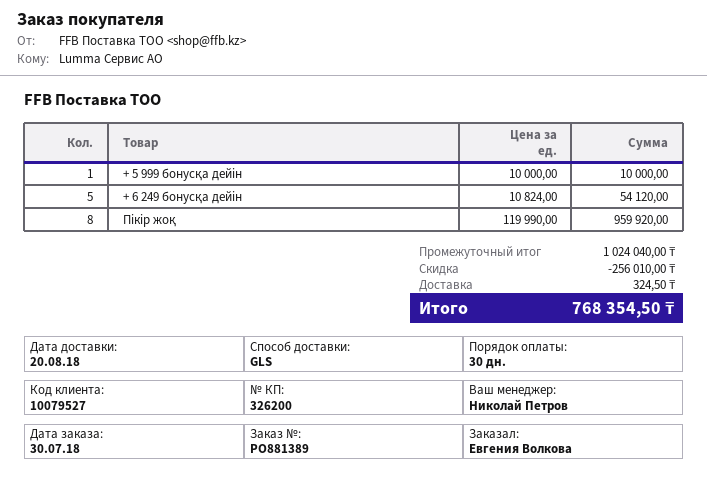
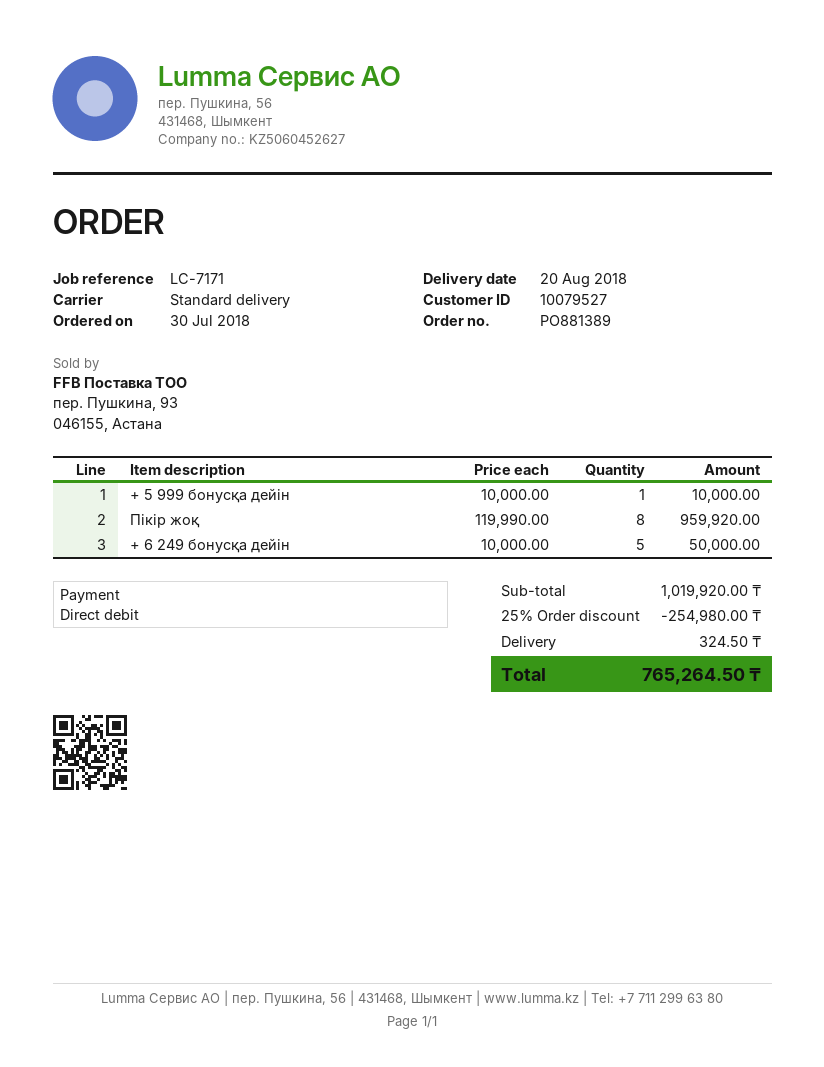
shipping method: GLS -> standard
+ 6 249 бонусқа дейін: 5 x 10824.00 = 54120.00 -> 5 x 10000.00 = 50000.00
subtotal: 1024040.00 -> 1019920.00
discount: 256010.00 -> 254980.00
total: 768354.50 -> 765264.50

